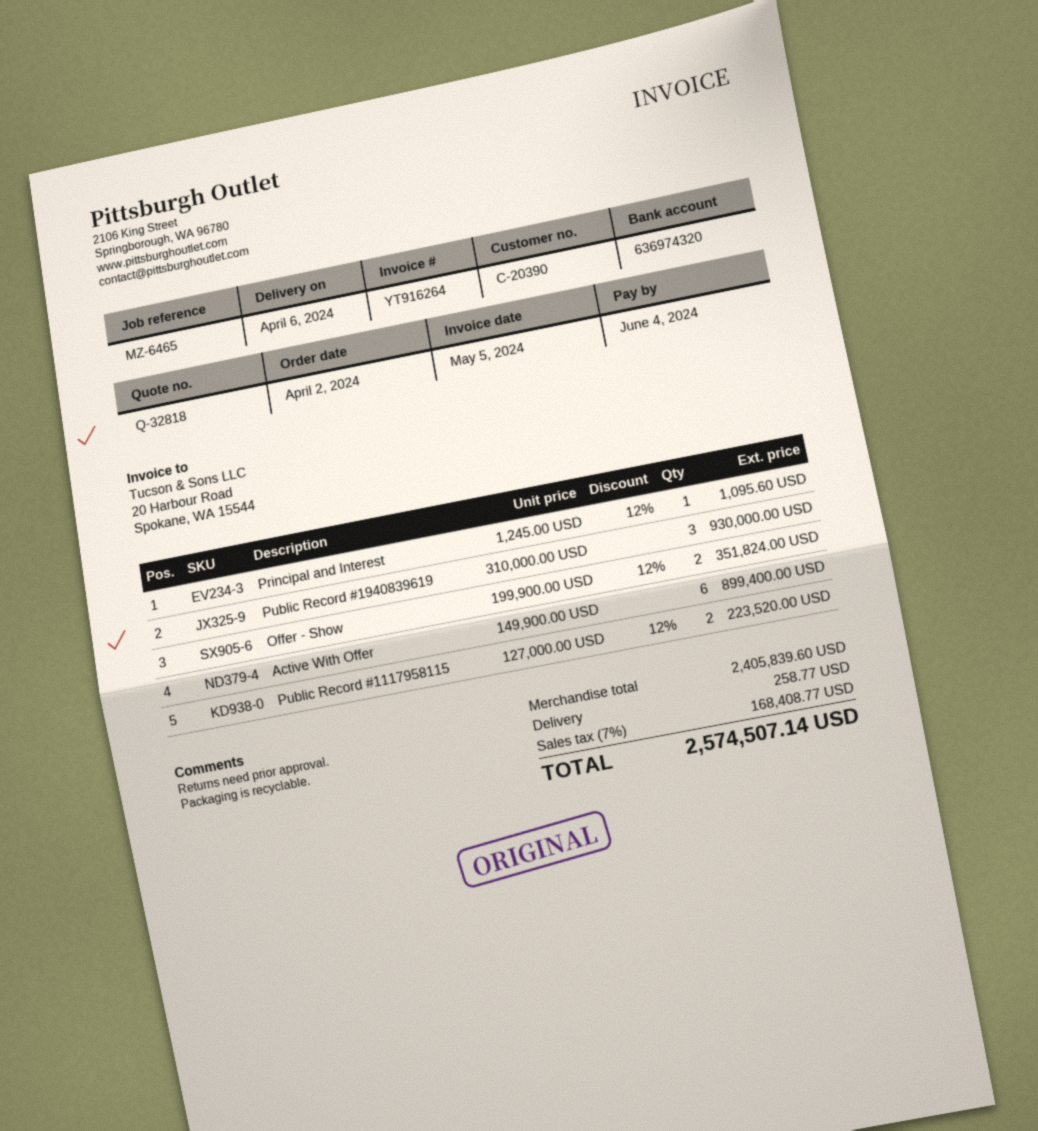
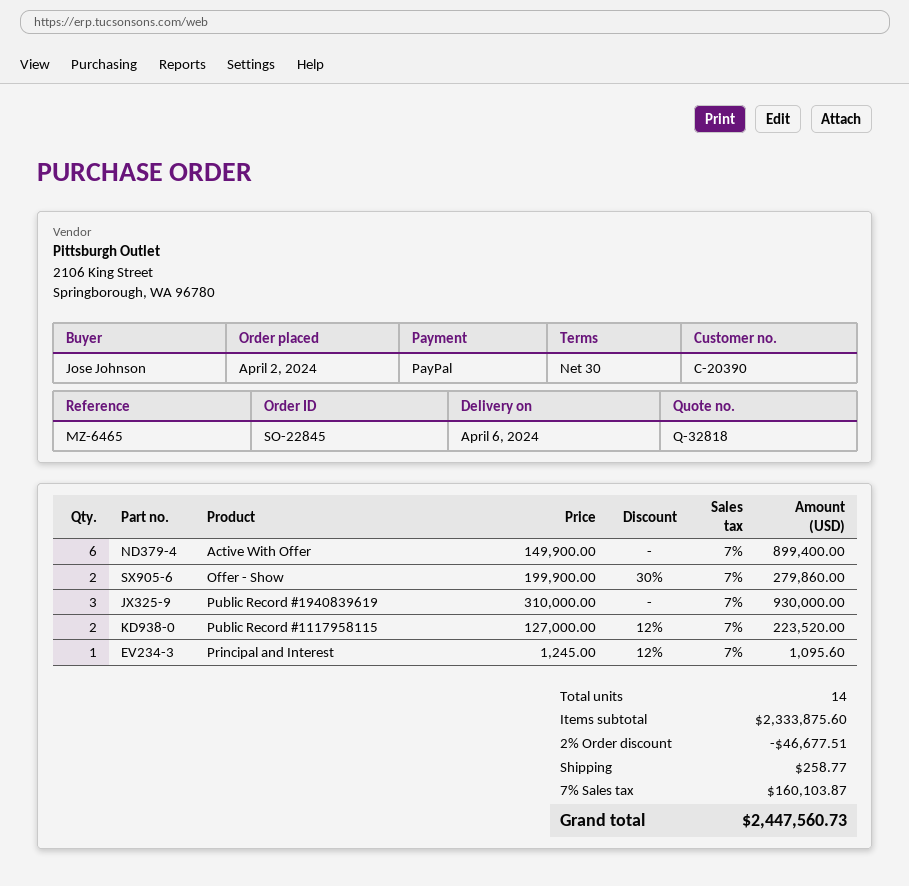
Offer - Show: 2 x 199900.00 - 12% = 351824.00 -> 2 x 199900.00 - 30% = 279860.00
subtotal: 2405839.60 -> 2333875.60
discount: none -> 2% = 46677.51
tax: 7% = 168408.77 -> 7% = 160103.87
total: 2574507.14 -> 2447560.73

